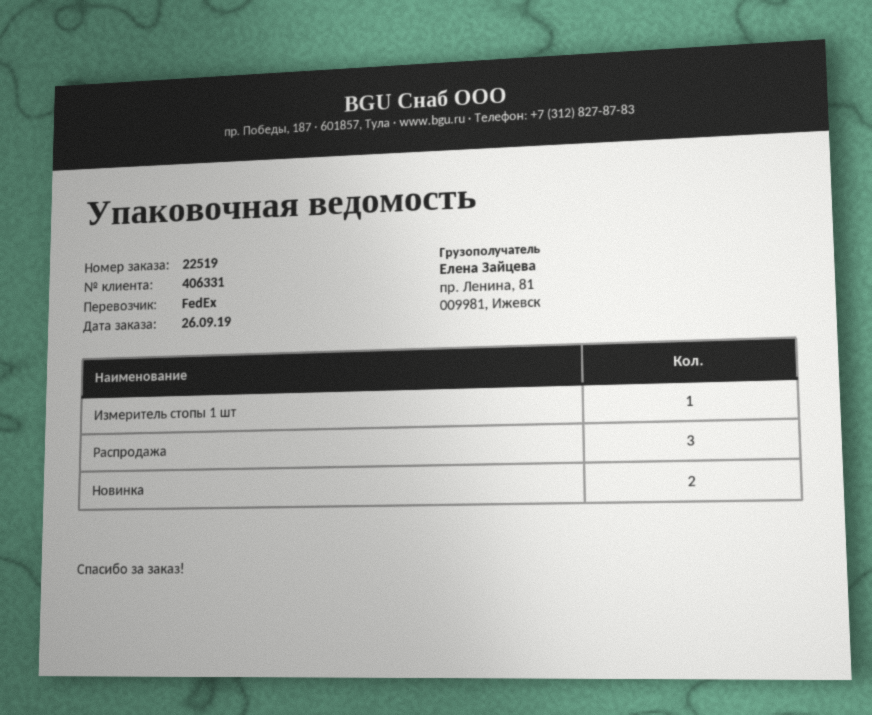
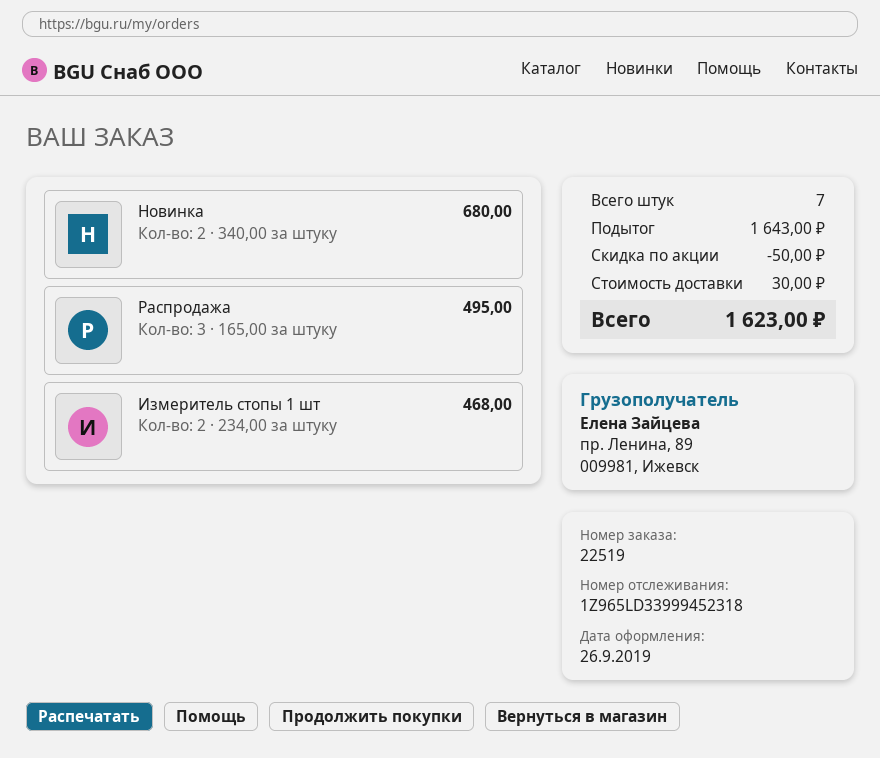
ship to: пр. Ленина, 81, 009981, Ижевск -> пр. Ленина, 89, 009981, Ижевск
Измеритель стопы 1 шт: 1 -> 2

